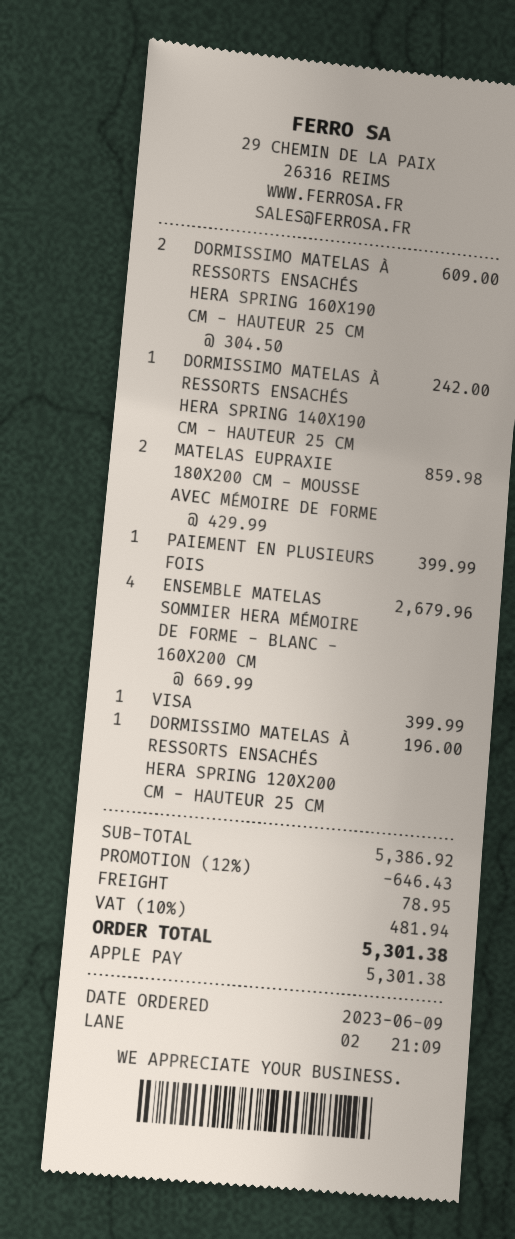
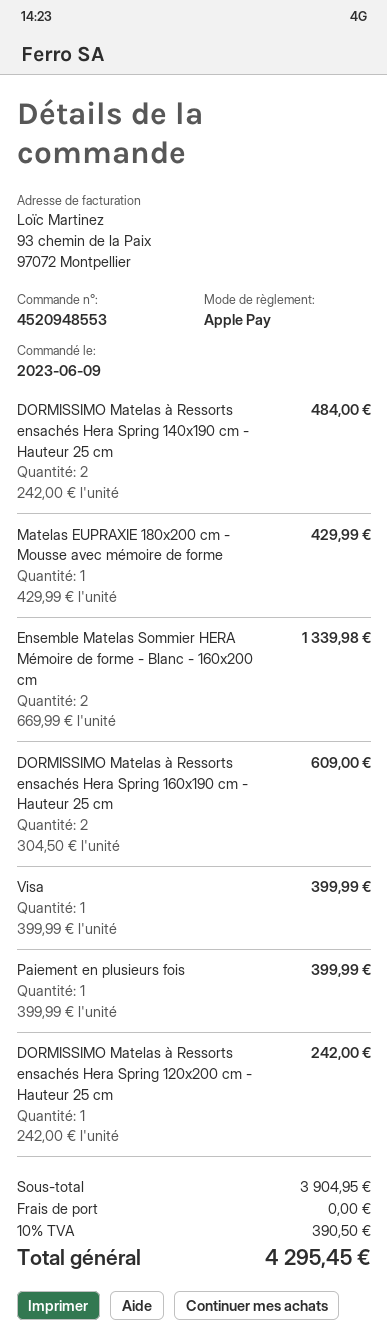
DORMISSIMO MATELAS À RESSORTS ENSACHÉS HERA SPRING 140X190 CM - HAUTEUR 25 CM: 1 x 242.00 = 242.00 -> 2 x 242.00 = 484.00
MATELAS EUPRAXIE 180X200 CM - MOUSSE AVEC MÉMOIRE DE FORME: 2 x 429.99 = 859.98 -> 1 x 429.99 = 429.99
ENSEMBLE MATELAS SOMMIER HERA MÉMOIRE DE FORME - BLANC - 160X200 CM: 4 x 669.99 = 2679.96 -> 2 x 669.99 = 1339.98
DORMISSIMO MATELAS À RESSORTS ENSACHÉS HERA SPRING 120X200 CM - HAUTEUR 25 CM: 1 x 196.00 = 196.00 -> 1 x 242.00 = 242.00
subtotal: 5386.92 -> 3904.95
discount: 12% = 646.43 -> none
shipping: 78.95 -> 0.00
tax: 10% = 481.94 -> 10% = 390.50
total: 5301.38 -> 4295.45

